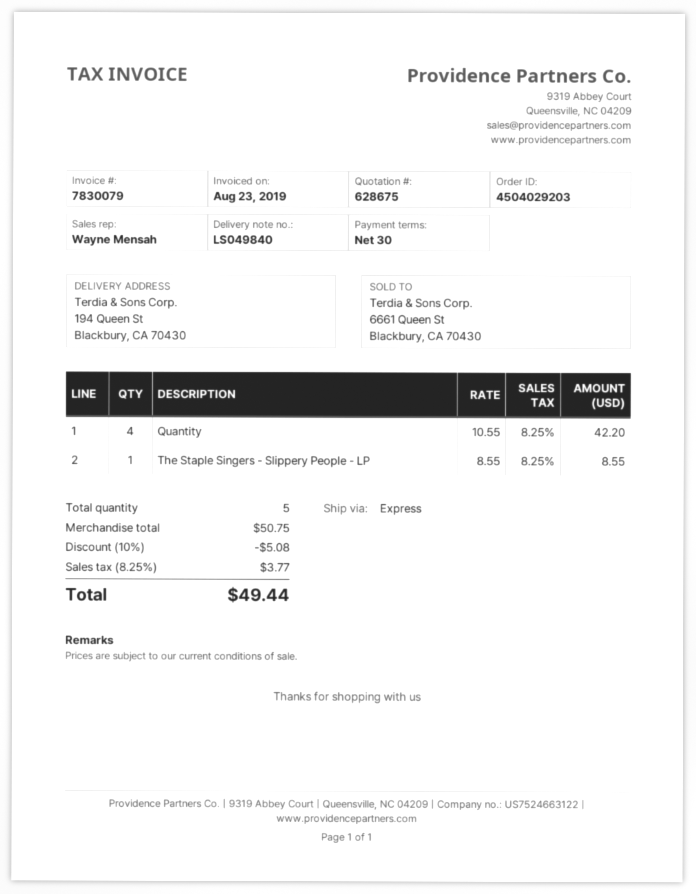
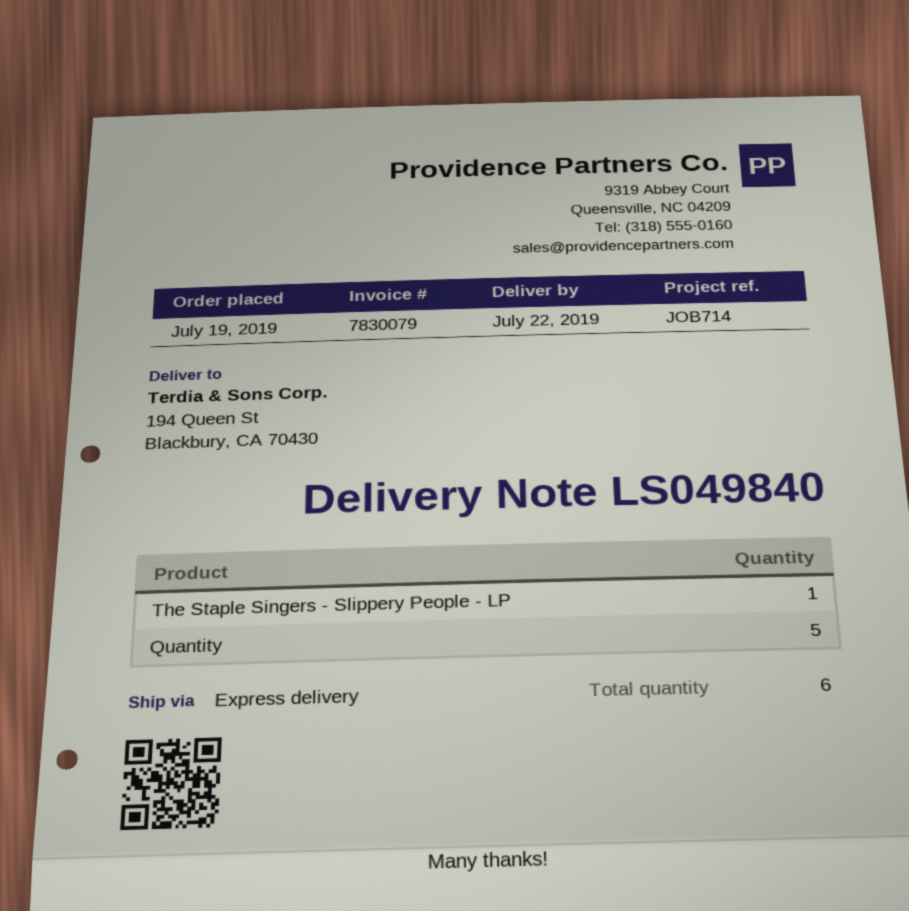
Quantity: 4 -> 5
total quantity: 5 -> 6

